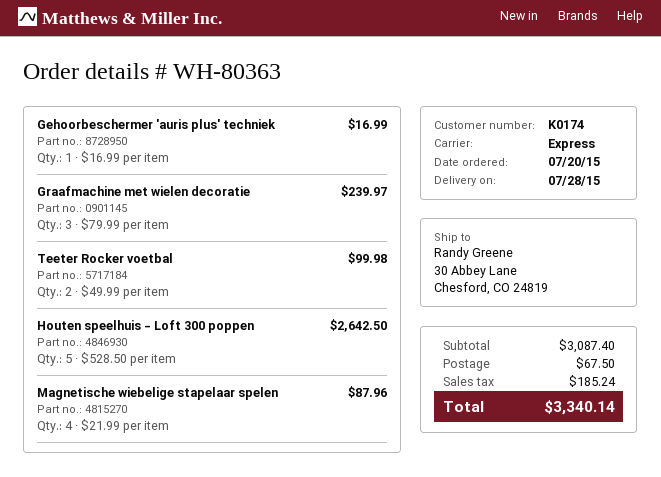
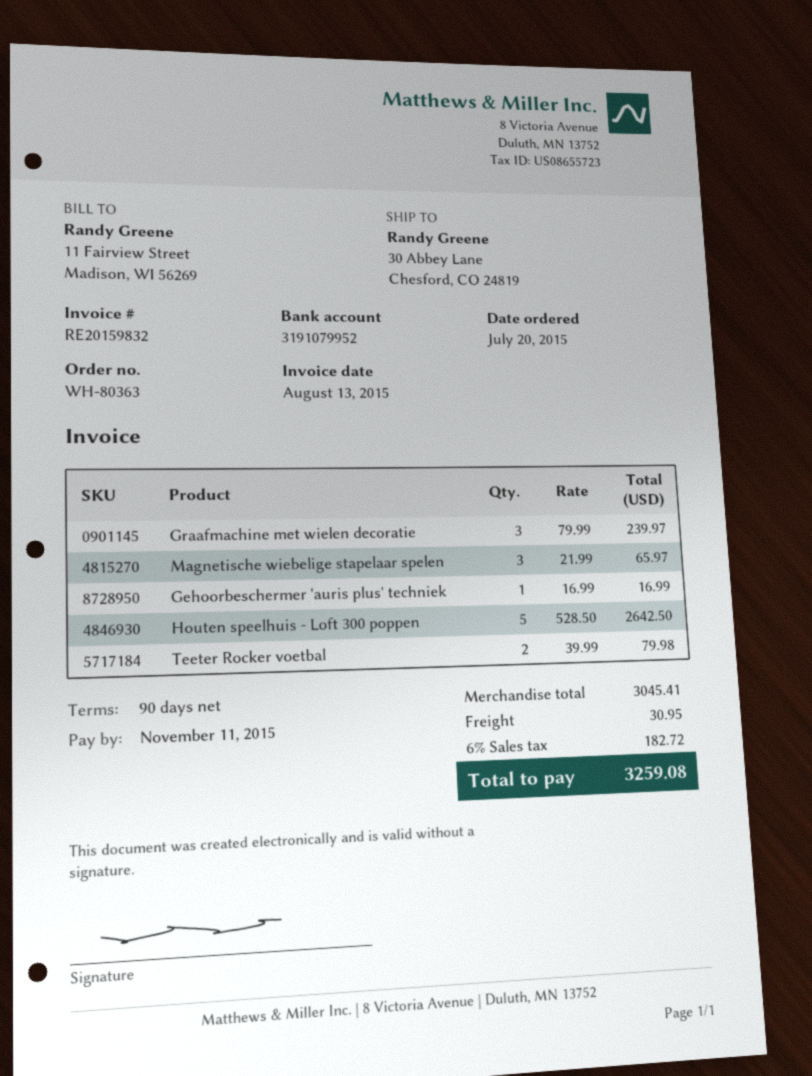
Teeter Rocker voetbal: 2 x 49.99 = 99.98 -> 2 x 39.99 = 79.98
Magnetische wiebelige stapelaar spelen: 4 x 21.99 = 87.96 -> 3 x 21.99 = 65.97
subtotal: 3087.40 -> 3045.41
shipping: 67.50 -> 30.95
tax: 185.24 -> 182.72
total: 3340.14 -> 3259.08

